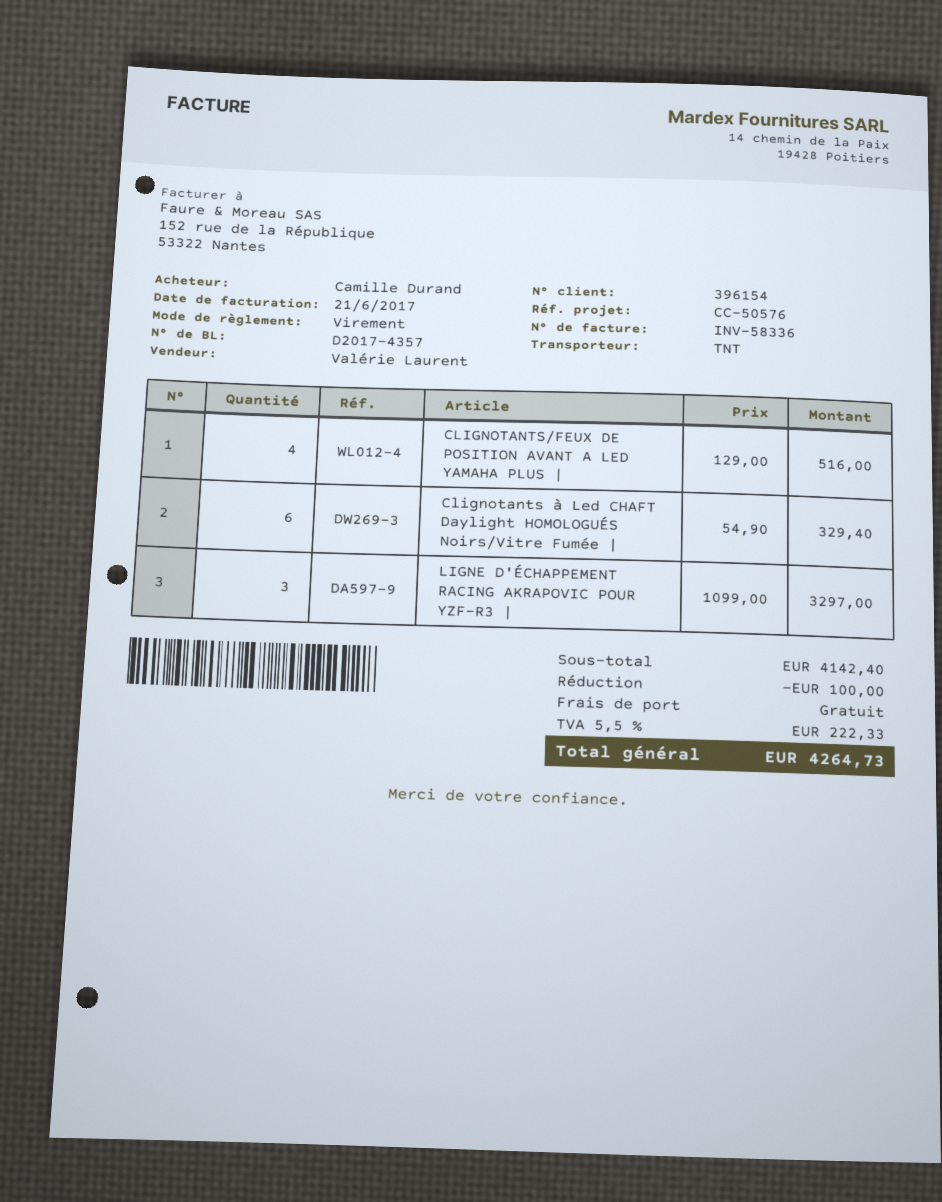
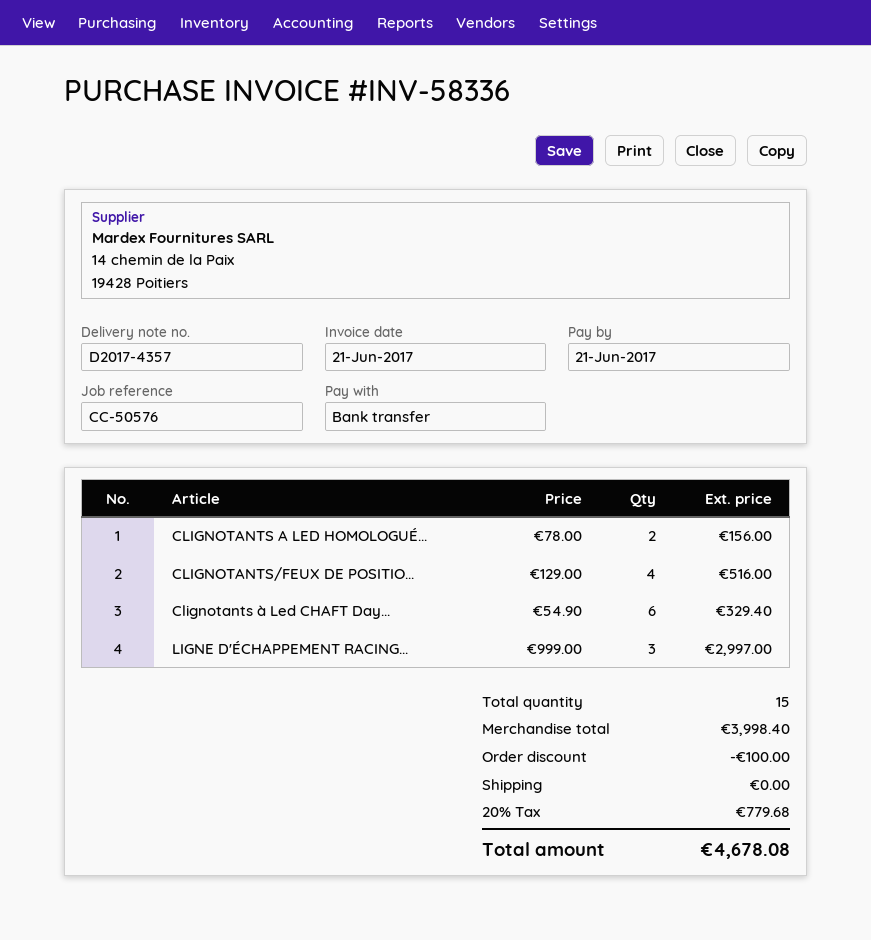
LIGNE D'ÉCHAPPEMENT RACING AKRAPOVIC POUR YZF-R3 |: 3 x 1099.00 = 3297.00 -> 3 x 999.00 = 2997.00
CLIGNOTANTS A LED HOMOLOGUÉ...: none -> 2 x 78.00 = 156.00
subtotal: 4142.40 -> 3998.40
tax: 5.5% = 222.33 -> 20% = 779.68
total: 4264.73 -> 4678.08

